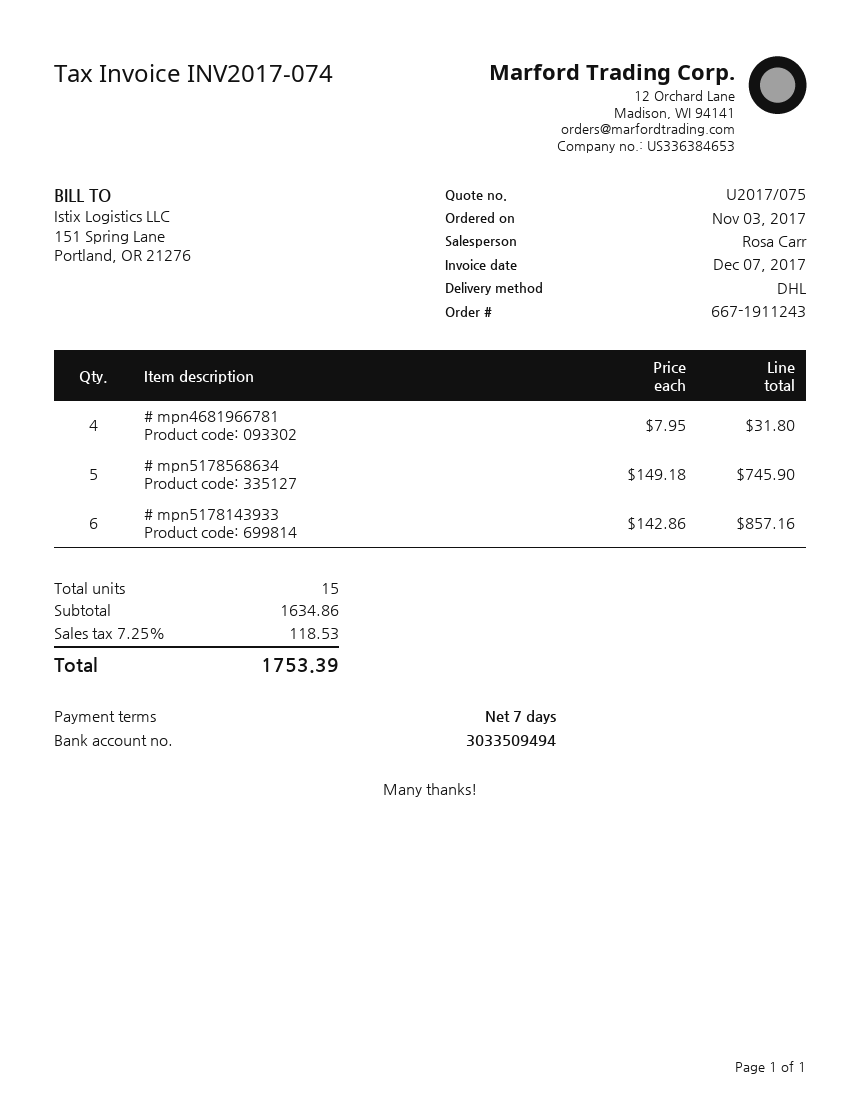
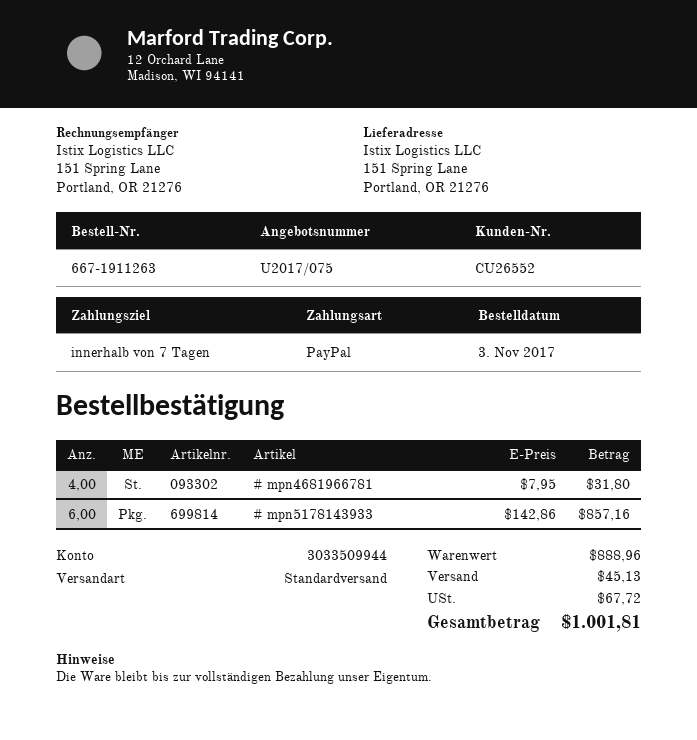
order number: 667-1911243 -> 667-1911263
bank account: 3033509494 -> 3033509944
shipping method: DHL -> standard
# mpn5178568634: 5 x 149.18 = 745.90 -> none
subtotal: 1634.86 -> 888.96
shipping: none -> 45.13
tax: 118.53 -> 67.72
total: 1753.39 -> 1001.81

